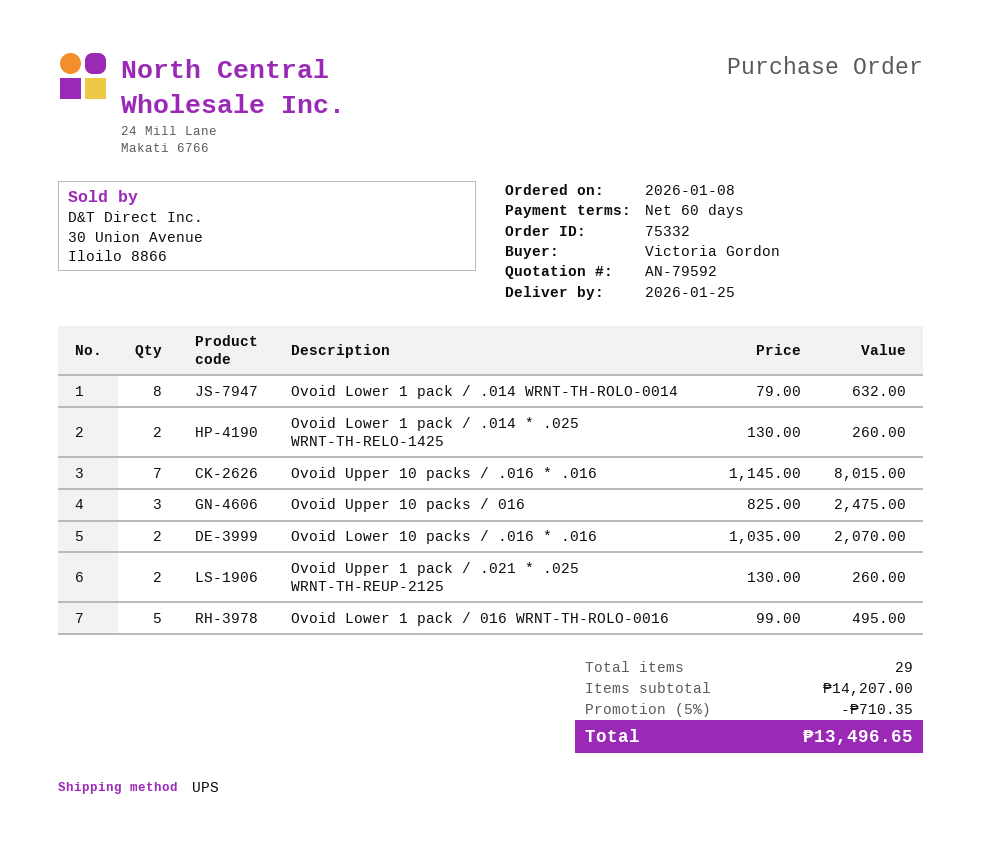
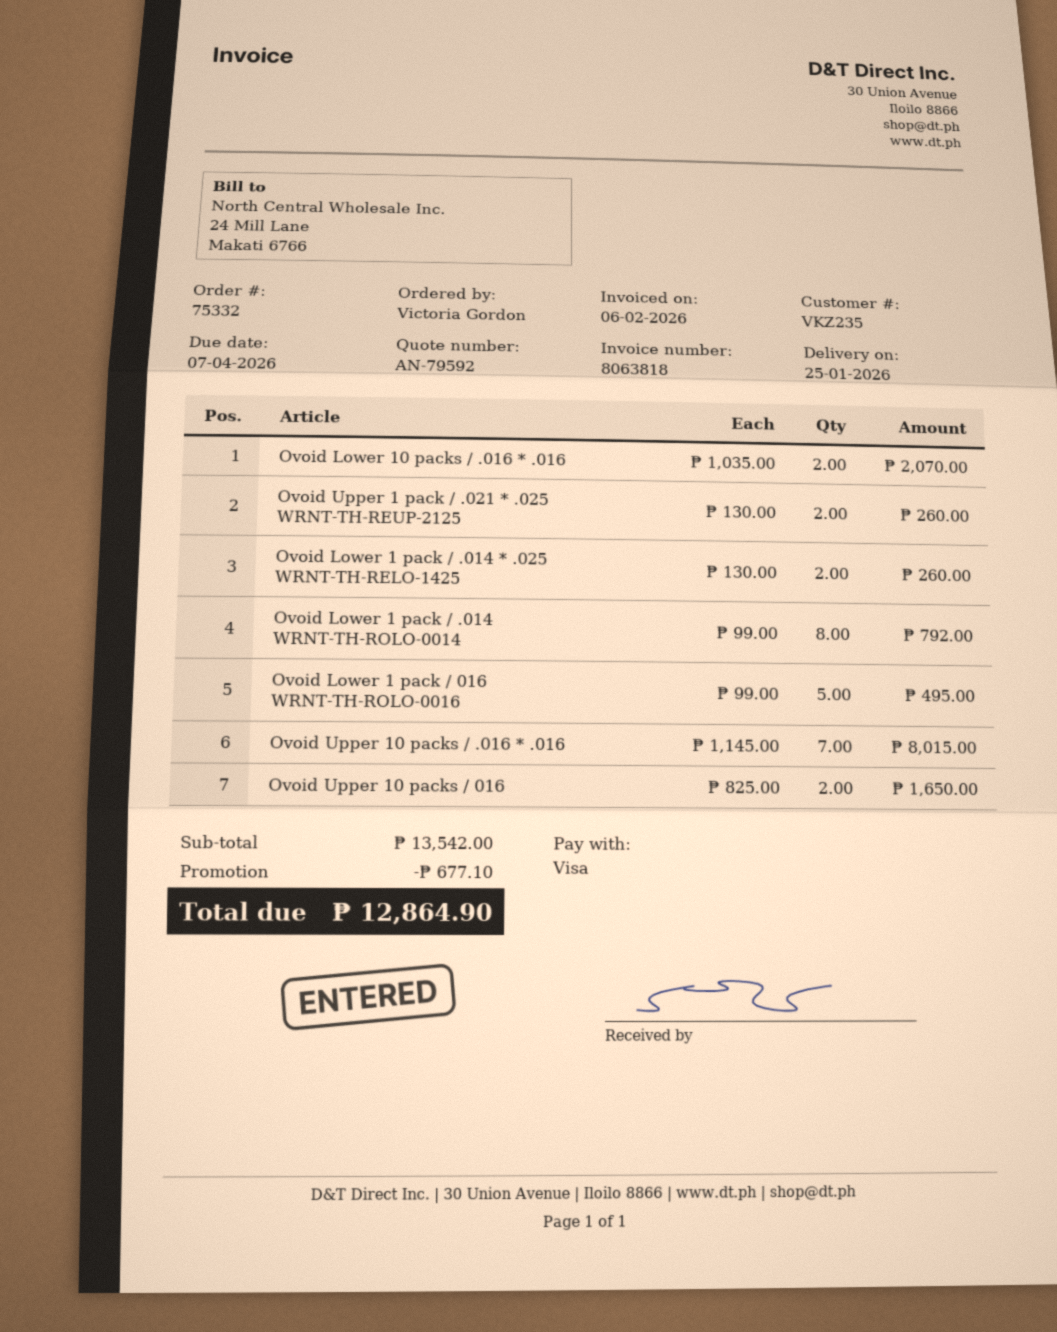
Ovoid Lower 1 pack / .014 WRNT-TH-ROLO-0014: 8 x 79.00 = 632.00 -> 8 x 99.00 = 792.00
Ovoid Upper 10 packs / 016: 3 x 825.00 = 2475.00 -> 2 x 825.00 = 1650.00
subtotal: 14207.00 -> 13542.00
discount: 710.35 -> 677.10
total: 13496.65 -> 12864.90

